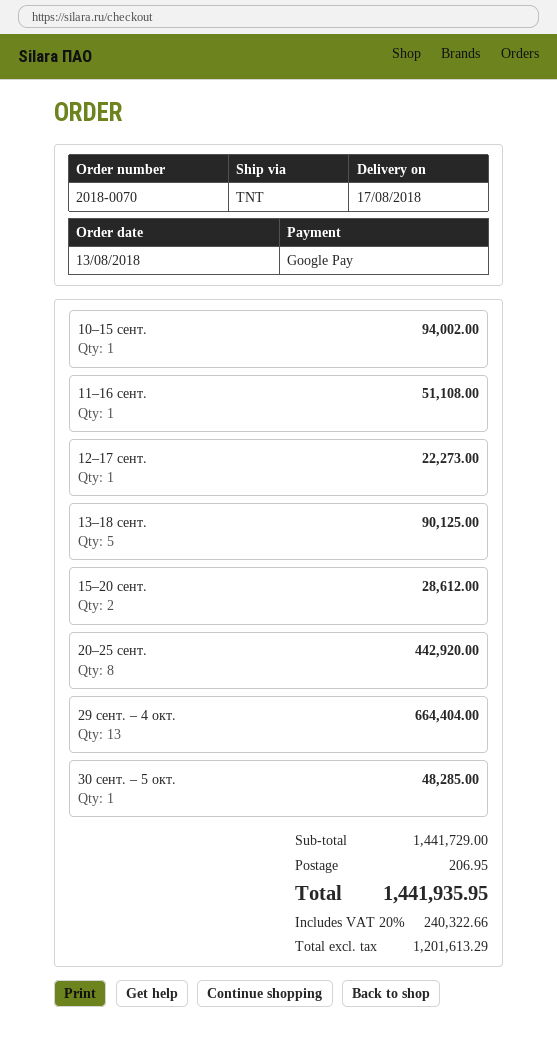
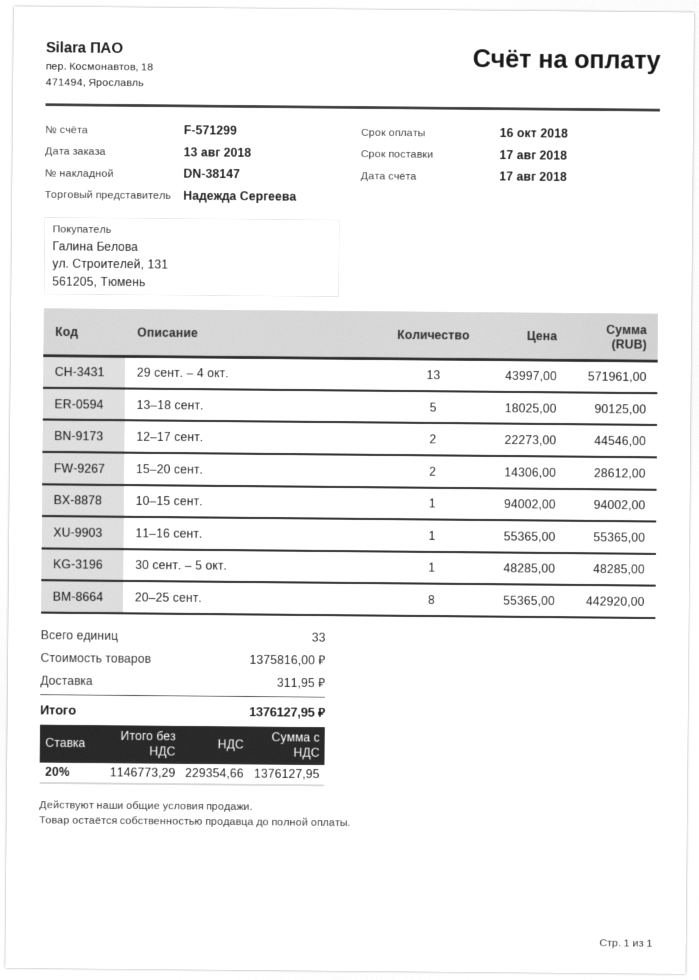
11–16 сент.: 1 for 51108.00 -> 1 for 55365.00
12–17 сент.: 1 for 22273.00 -> 2 for 44546.00
29 сент. – 4 окт.: 13 for 664404.00 -> 13 for 571961.00
subtotal: 1441729.00 -> 1375816.00
shipping: 206.95 -> 311.95
net: 1201613.29 -> 1146773.29
tax: 20% = 240322.66 -> 20% = 229354.66
total: 1441935.95 -> 1376127.95

